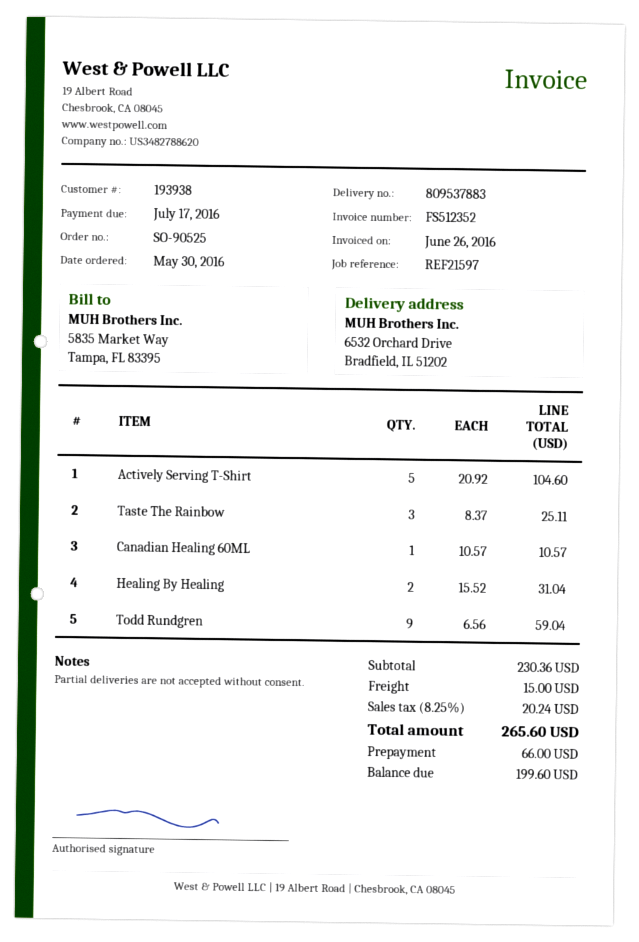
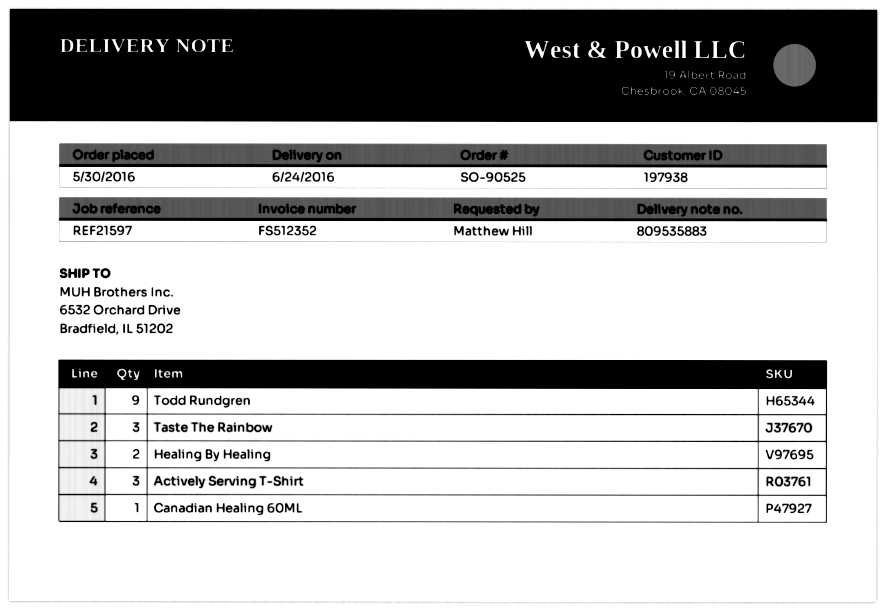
delivery note number: 809537883 -> 809535883
customer number: 193938 -> 197938
Actively Serving T-Shirt: 5 -> 3

